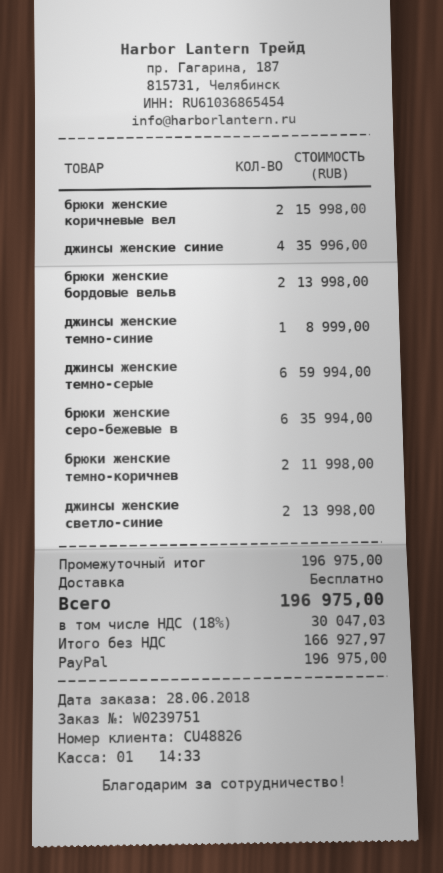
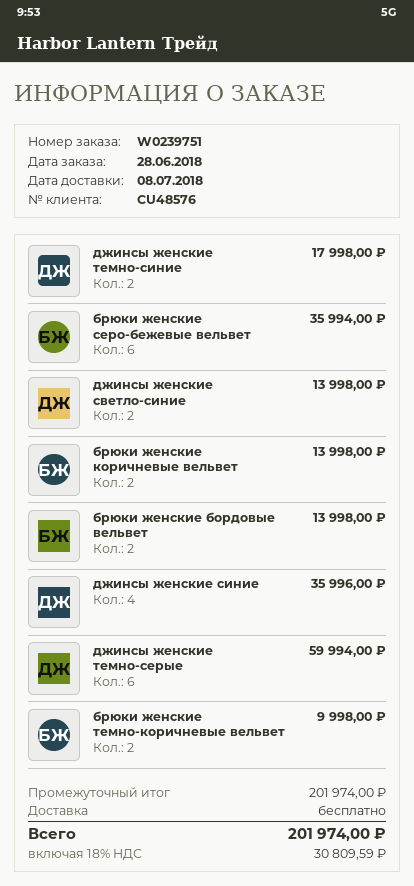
customer number: CU48826 -> CU48576
брюки женские коричневые вел: 2 for 15998.00 -> 2 for 13998.00
джинсы женские темно-синие: 1 for 8999.00 -> 2 for 17998.00
брюки женские темно-коричнев: 2 for 11998.00 -> 2 for 9998.00
subtotal: 196975.00 -> 201974.00
tax: 18% = 30047.03 -> 18% = 30809.59
total: 196975.00 -> 201974.00

